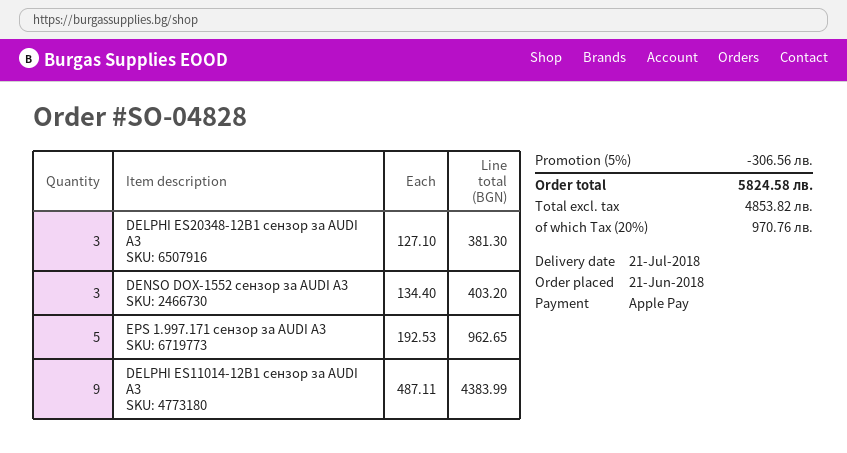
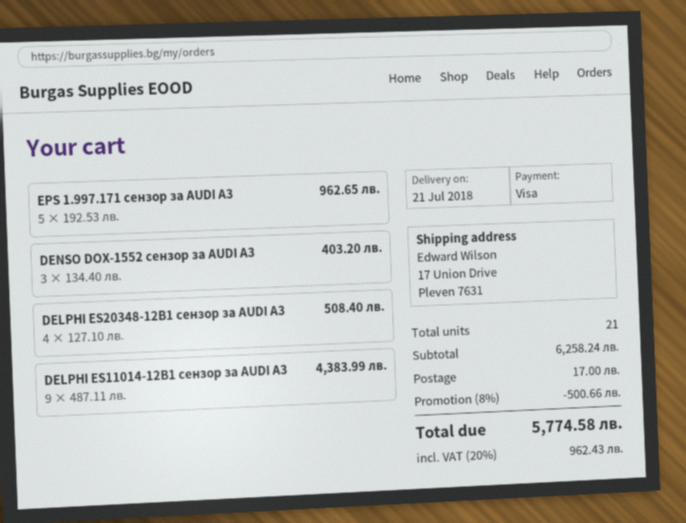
payment method: Apple Pay -> Visa
DELPHI ES20348-12B1 сензор за AUDI A3: 3 x 127.10 = 381.30 -> 4 x 127.10 = 508.40
discount: 5% = 306.56 -> 8% = 500.66
shipping: none -> 17.00
tax: 20% = 970.76 -> 20% = 962.43
total: 5824.58 -> 5774.58

